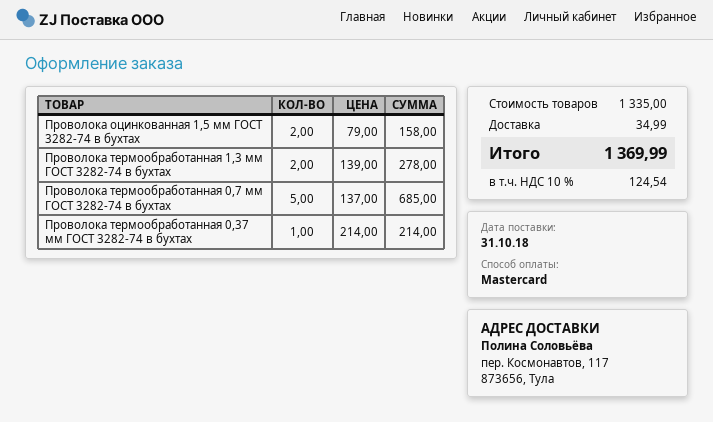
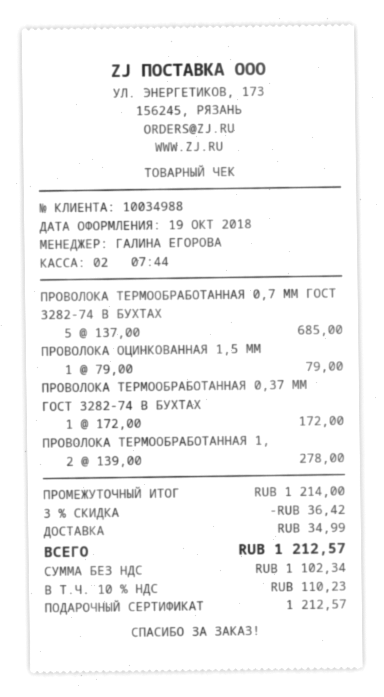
payment method: Mastercard -> gift card
Проволока оцинкованная 1,5 мм ГОСТ 3282-74 в бухтах: 2 x 79.00 = 158.00 -> 1 x 79.00 = 79.00
Проволока термообработанная 0,37 мм ГОСТ 3282-74 в бухтах: 1 x 214.00 = 214.00 -> 1 x 172.00 = 172.00
subtotal: 1335.00 -> 1214.00
discount: none -> 3% = 36.42
tax: 10% = 124.54 -> 10% = 110.23
total: 1369.99 -> 1212.57

